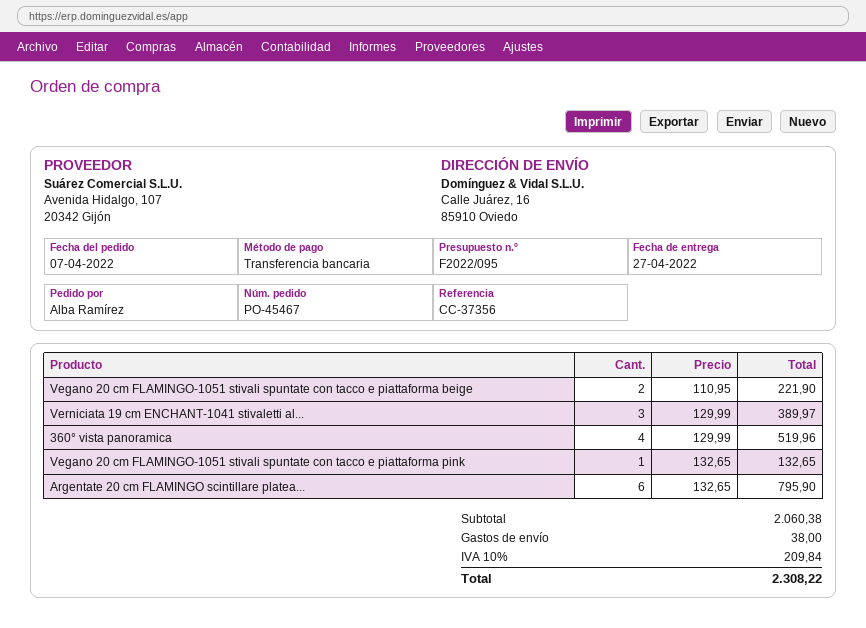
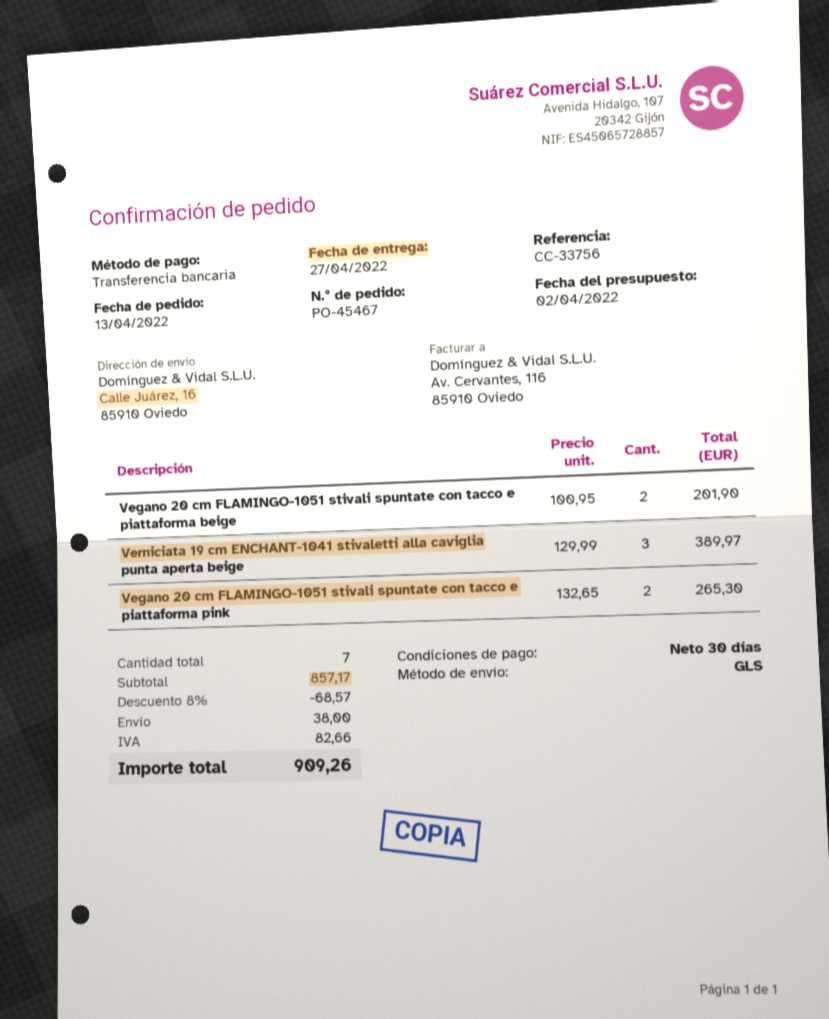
order date: 2022-04-07 -> 2022-04-13
reference: CC-37356 -> CC-33756
Vegano 20 cm FLAMINGO-1051 stivali spuntate con tacco e piattaforma beige: 2 x 110.95 = 221.90 -> 2 x 100.95 = 201.90
360° vista panoramica: 4 x 129.99 = 519.96 -> none
Vegano 20 cm FLAMINGO-1051 stivali spuntate con tacco e piattaforma pink: 1 x 132.65 = 132.65 -> 2 x 132.65 = 265.30
Argentate 20 cm FLAMINGO scintillare platea...: 6 x 132.65 = 795.90 -> none
subtotal: 2060.38 -> 857.17
discount: none -> 8% = 68.57
tax: 209.84 -> 82.66
total: 2308.22 -> 909.26

